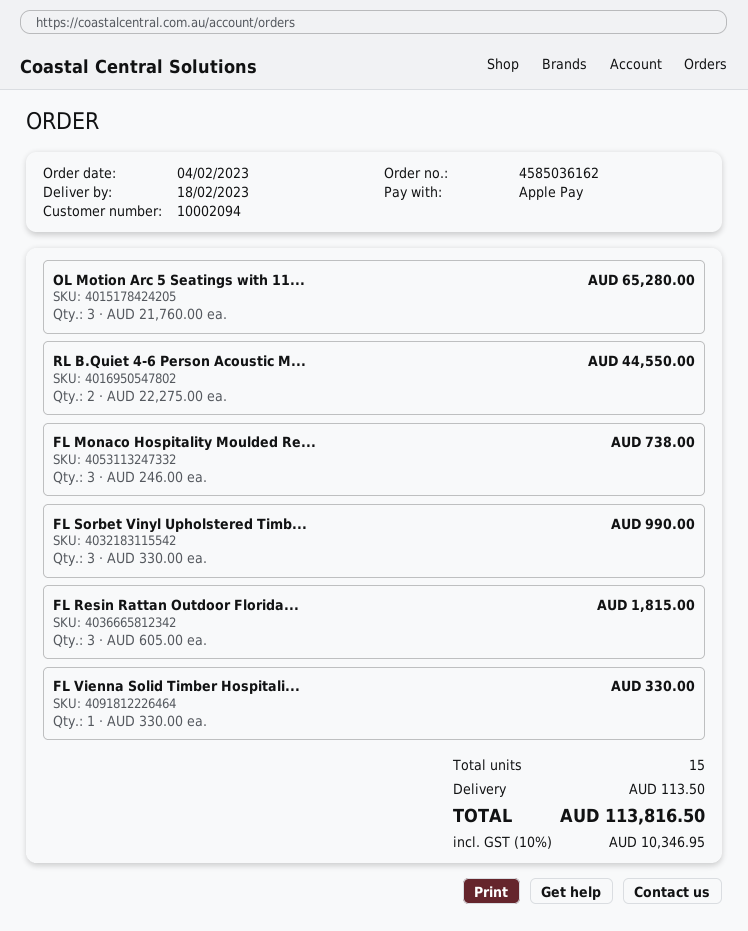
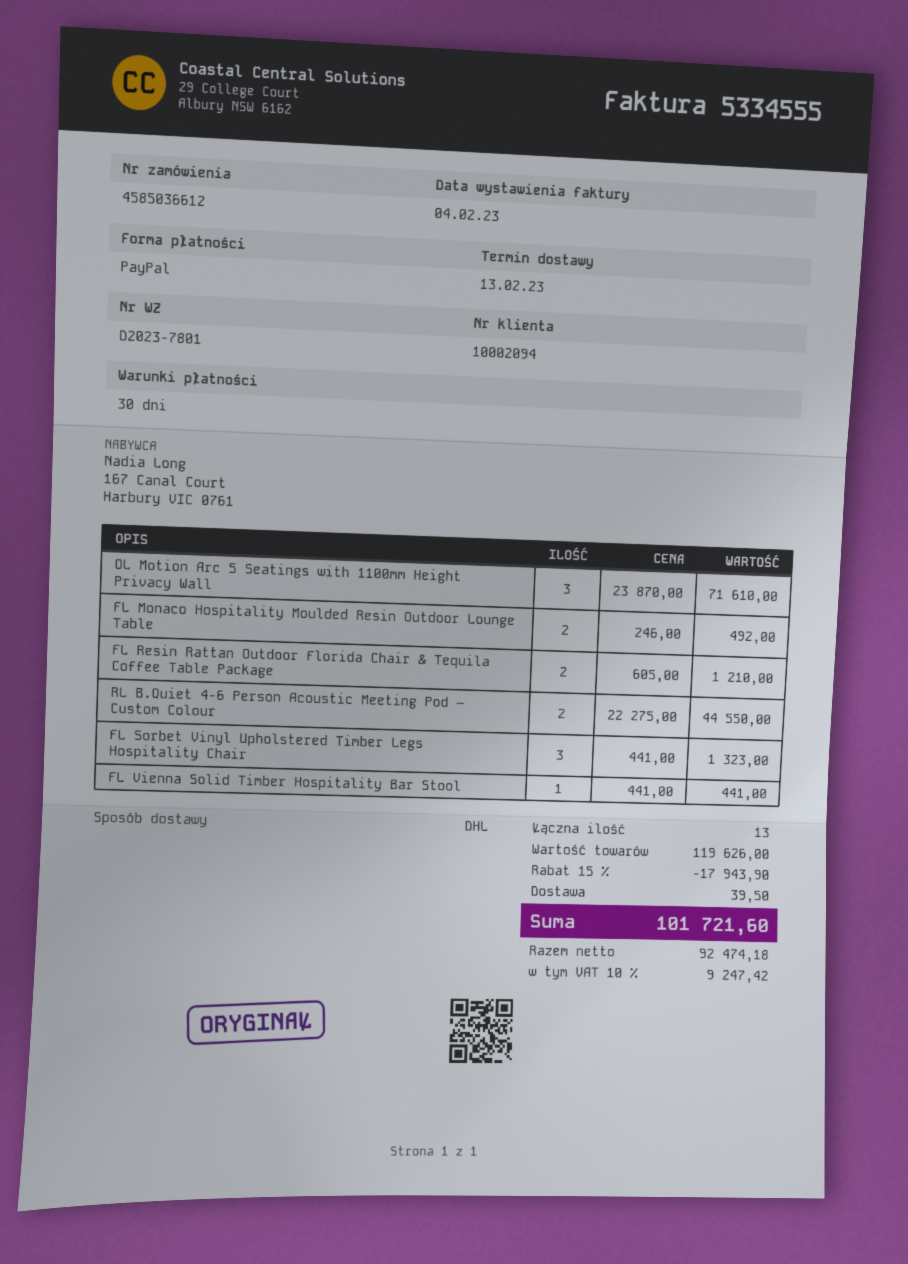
order number: 4585036162 -> 4585036612
delivery date: 2023-02-18 -> 2023-02-13
payment method: Apple Pay -> PayPal
OL Motion Arc 5 Seatings with 11...: 3 x 21760.00 = 65280.00 -> 3 x 23870.00 = 71610.00
FL Monaco Hospitality Moulded Re...: 3 x 246.00 = 738.00 -> 2 x 246.00 = 492.00
FL Sorbet Vinyl Upholstered Timb...: 3 x 330.00 = 990.00 -> 3 x 441.00 = 1323.00
FL Resin Rattan Outdoor Florida...: 3 x 605.00 = 1815.00 -> 2 x 605.00 = 1210.00
FL Vienna Solid Timber Hospitali...: 1 x 330.00 = 330.00 -> 1 x 441.00 = 441.00
total quantity: 15 -> 13
discount: none -> 15% = 17943.90
shipping: 113.50 -> 39.50
tax: 10% = 10346.95 -> 10% = 9247.42
total: 113816.50 -> 101721.60

